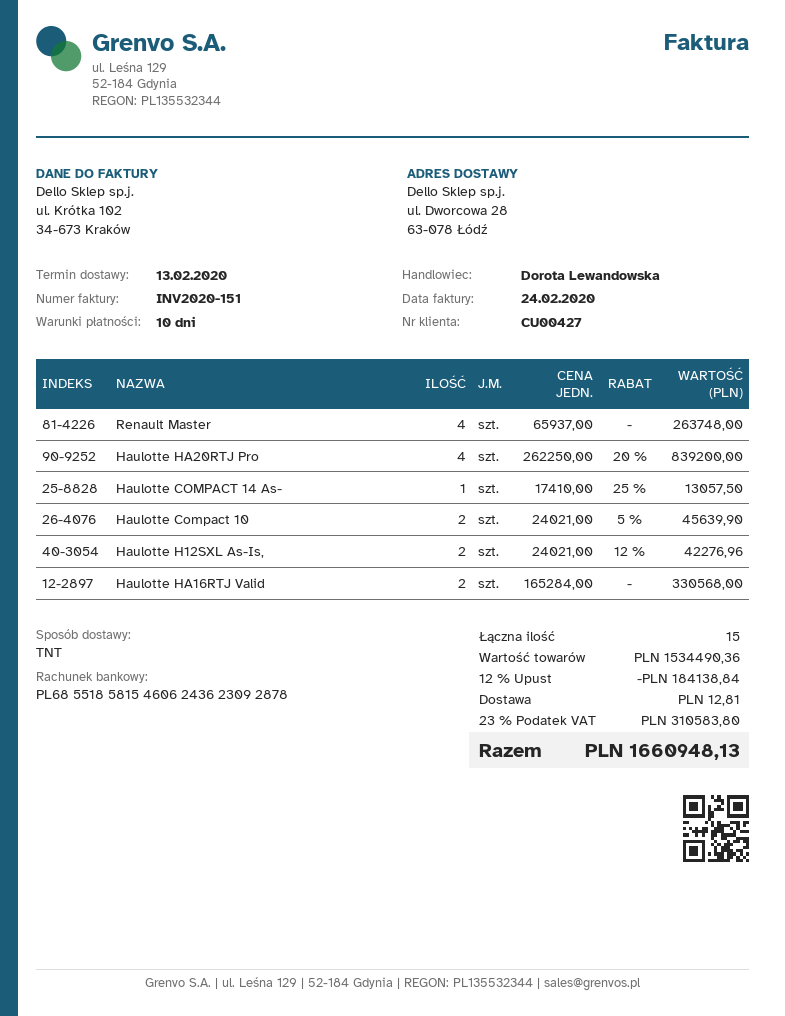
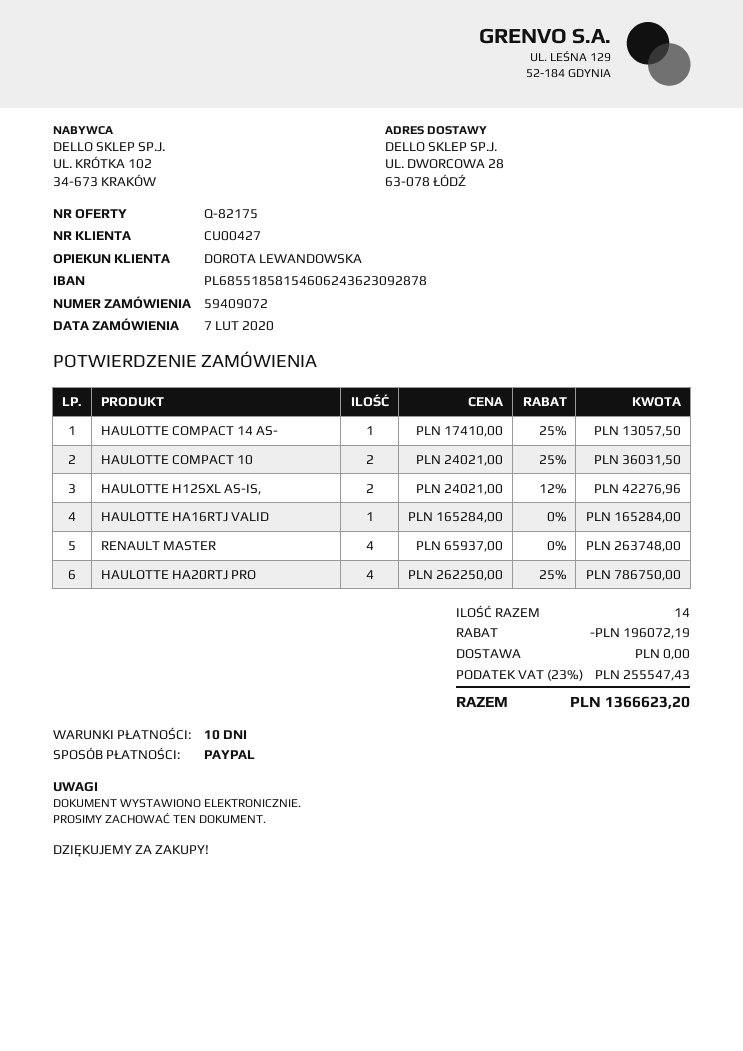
Haulotte HA20RTJ Pro: 4 x 262250.00 - 20% = 839200.00 -> 4 x 262250.00 - 25% = 786750.00
Haulotte Compact 10: 2 x 24021.00 - 5% = 45639.90 -> 2 x 24021.00 - 25% = 36031.50
Haulotte HA16RTJ Valid: 2 x 165284.00 = 330568.00 -> 1 x 165284.00 = 165284.00
total quantity: 15 -> 14
discount: 184138.84 -> 196072.19
shipping: 12.81 -> 0.00
tax: 23% = 310583.80 -> 23% = 255547.43
total: 1660948.13 -> 1366623.20

